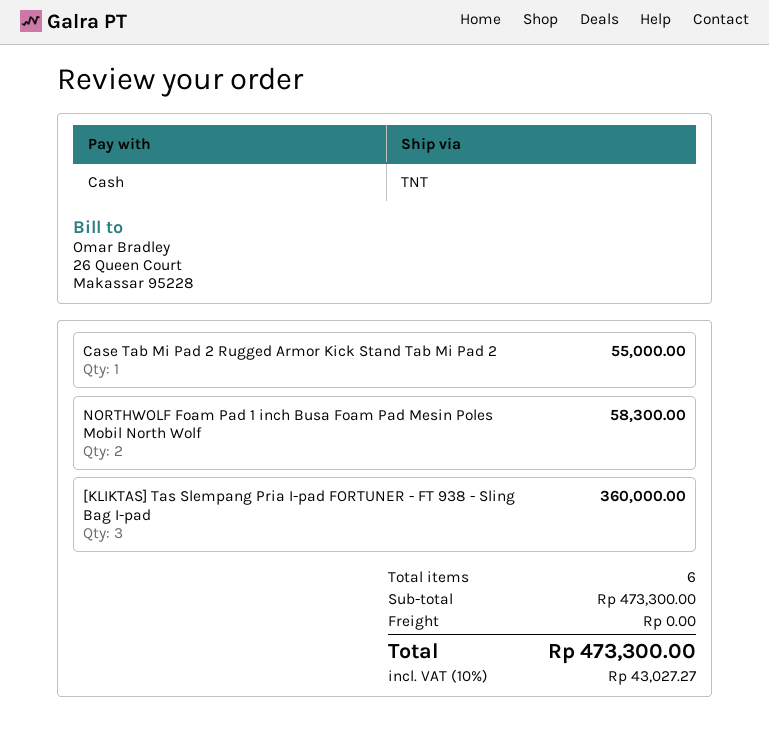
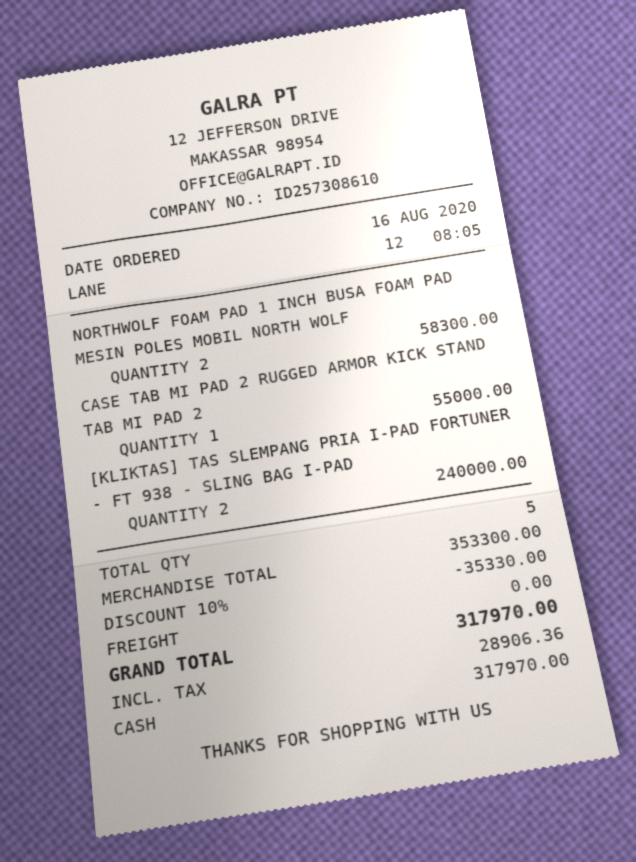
[KLIKTAS] Tas Slempang Pria I-pad FORTUNER - FT 938 - Sling Bag I-pad: 3 for 360000.00 -> 2 for 240000.00
total quantity: 6 -> 5
subtotal: 473300.00 -> 353300.00
discount: none -> 10% = 35330.00
tax: 43027.27 -> 28906.36
total: 473300.00 -> 317970.00

